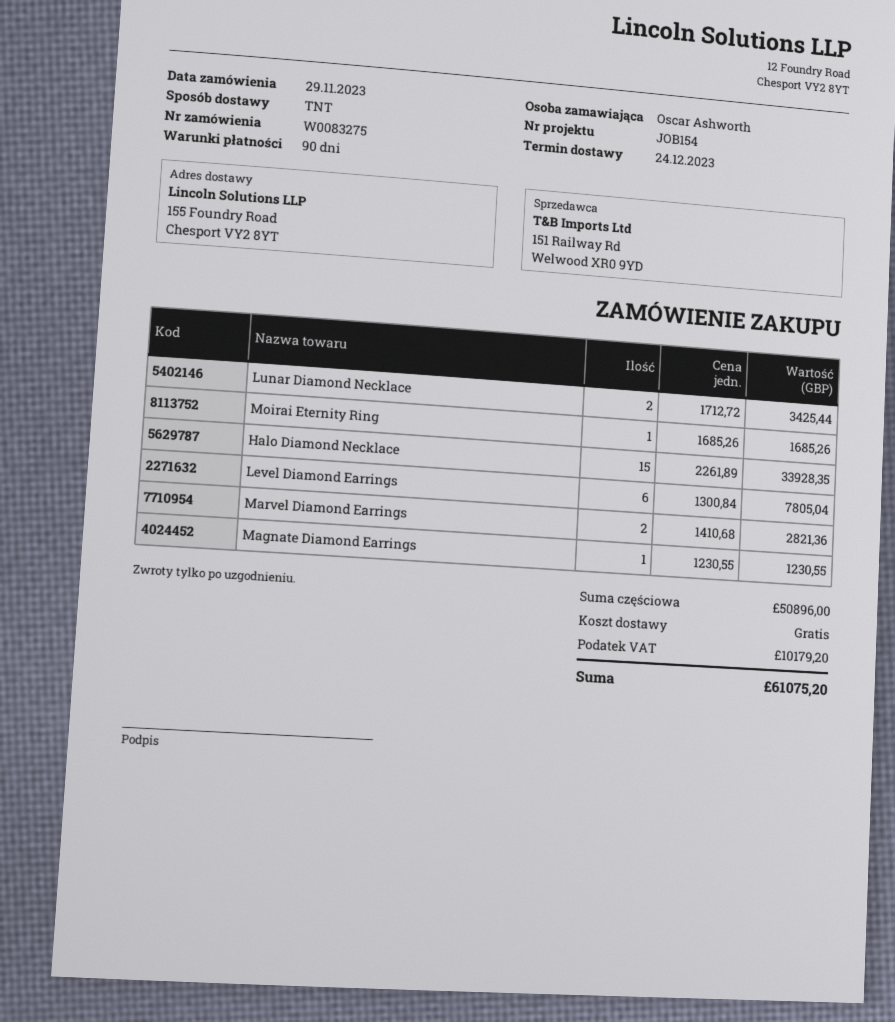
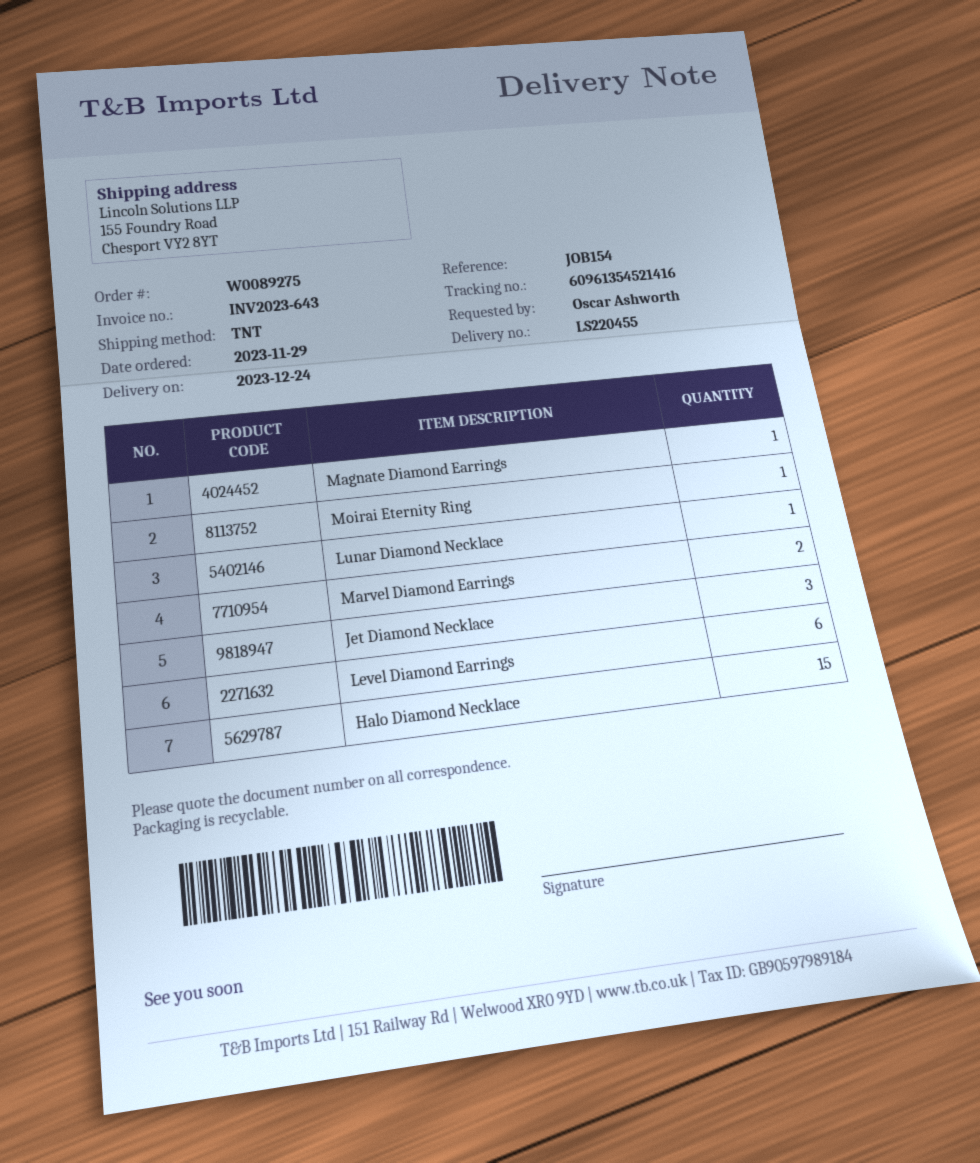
order number: W0083275 -> W0089275
Lunar Diamond Necklace: 2 -> 1
Jet Diamond Necklace: none -> 3

